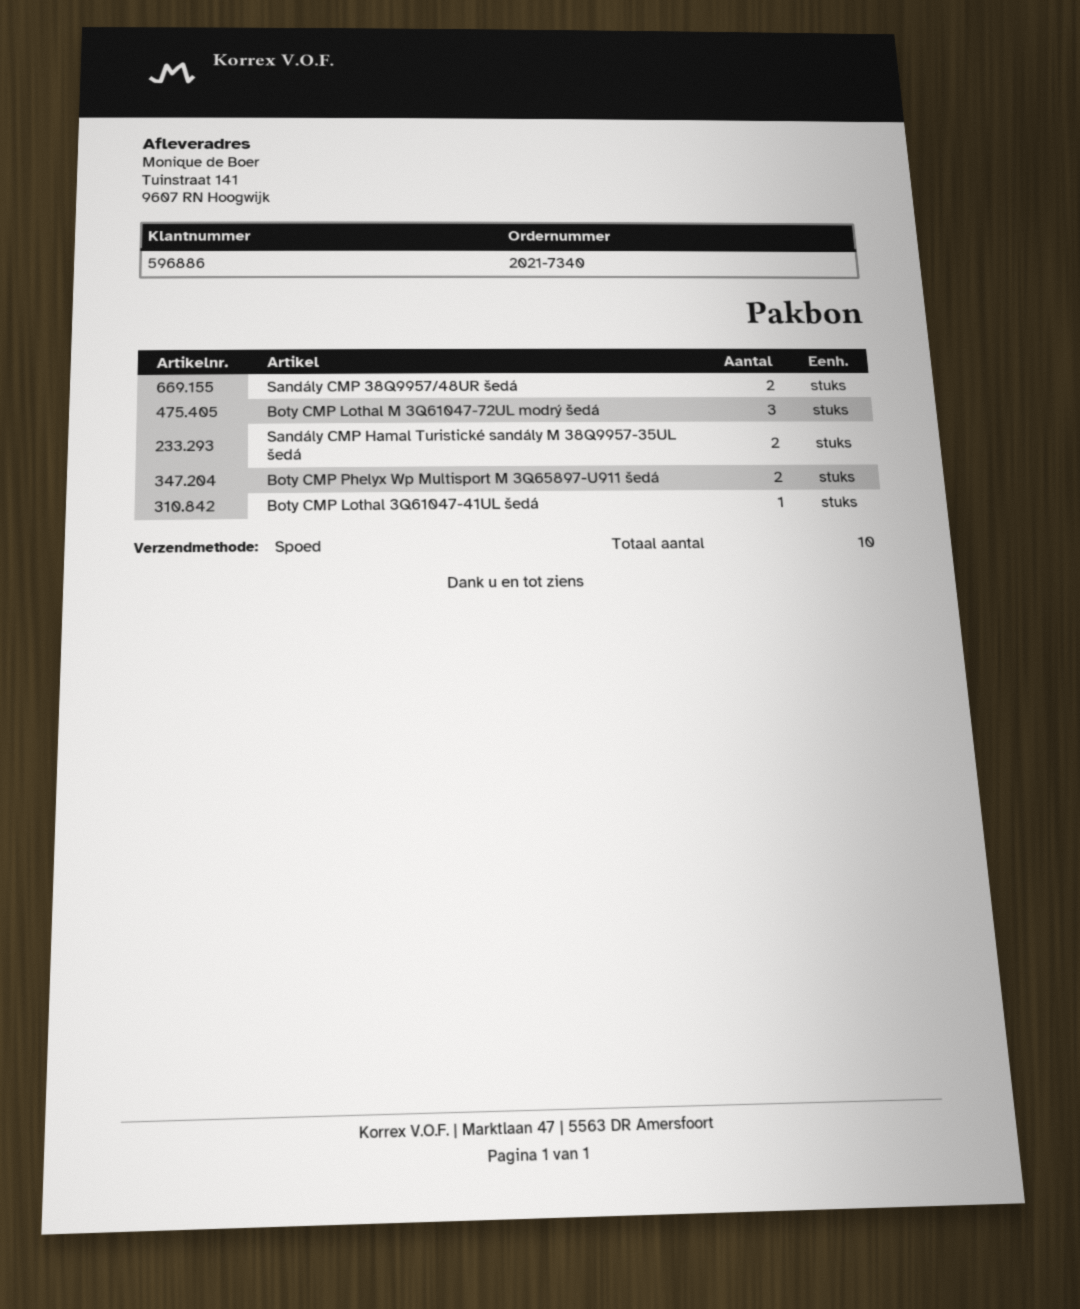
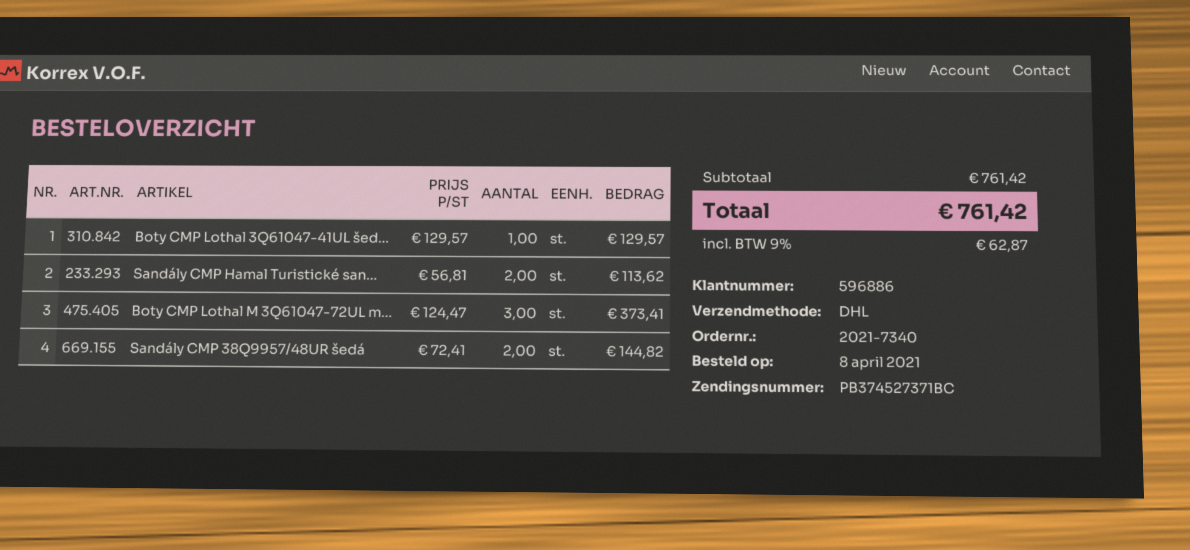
shipping method: express -> DHL
Boty CMP Phelyx Wp Multisport M 3Q65897-U911 šedá: 2 -> none

